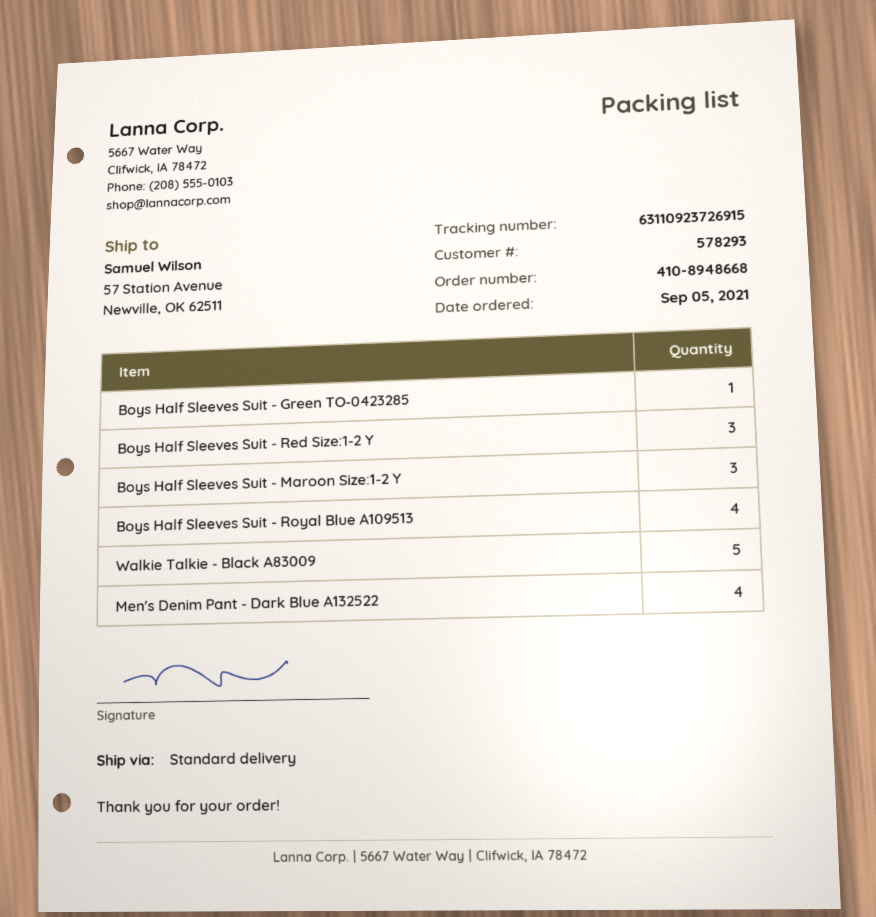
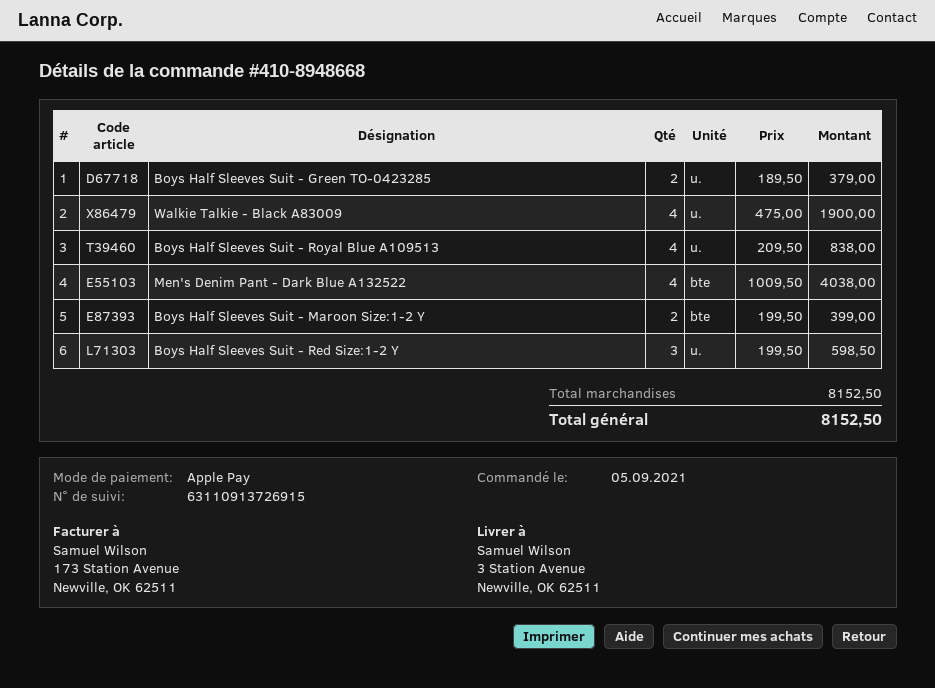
tracking number: 63110923726915 -> 63110913726915
ship to: 57 Station Avenue, Newville, OK 62511 -> 3 Station Avenue, Newville, OK 62511
Boys Half Sleeves Suit - Green TO-0423285: 1 -> 2
Boys Half Sleeves Suit - Maroon Size:1-2 Y: 3 -> 2
Walkie Talkie - Black A83009: 5 -> 4

